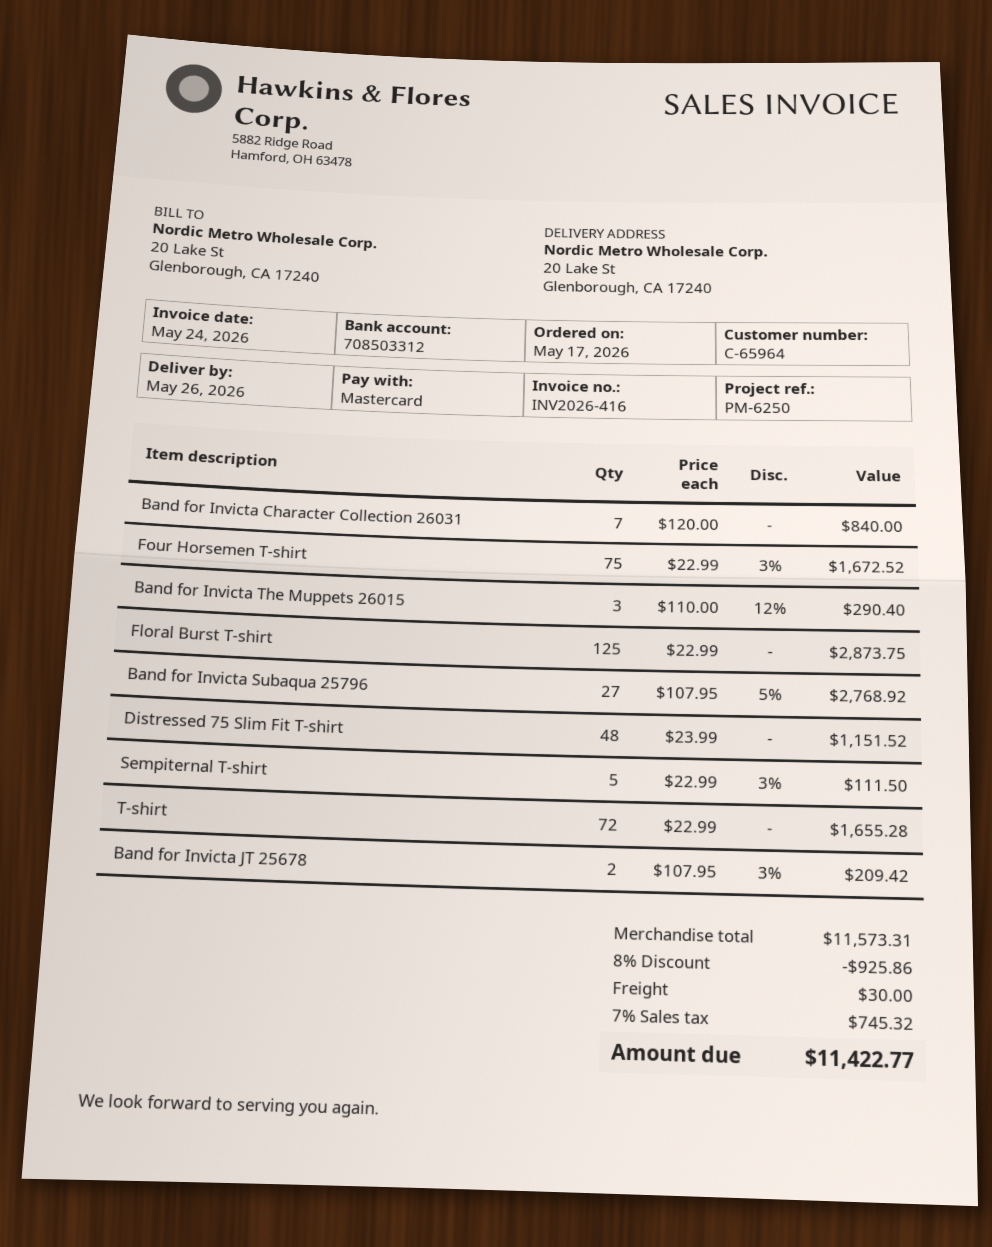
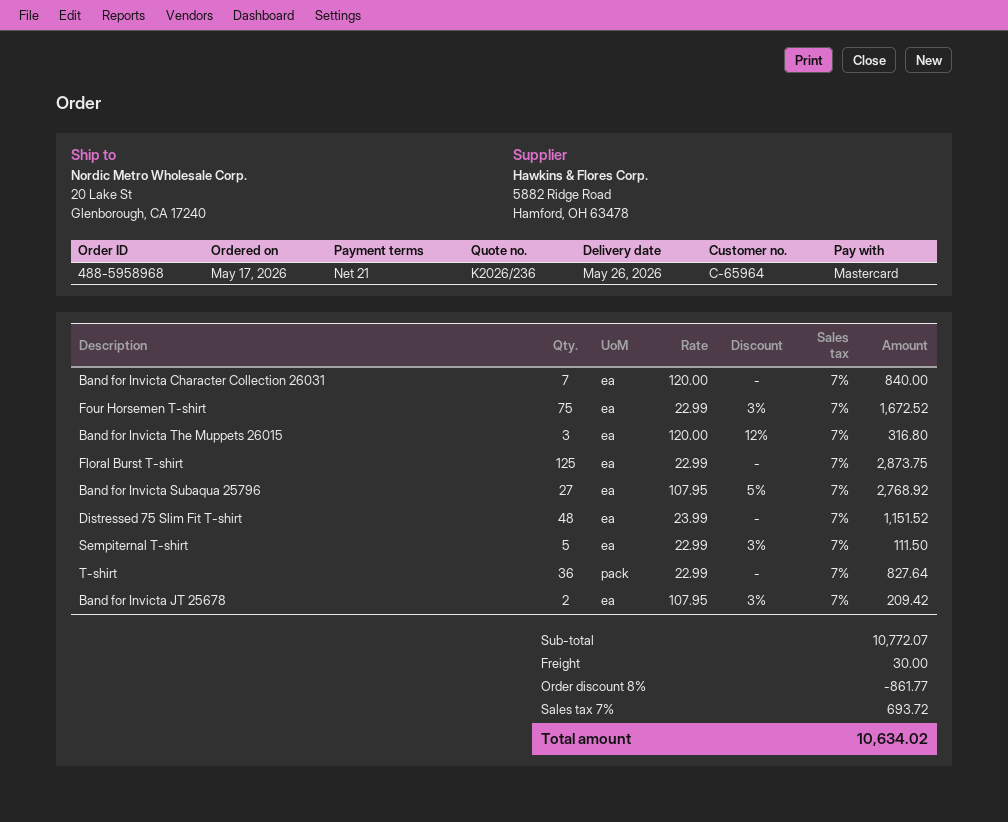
Band for Invicta The Muppets 26015: 3 x 110.00 - 12% = 290.40 -> 3 x 120.00 - 12% = 316.80
T-shirt: 72 x 22.99 = 1655.28 -> 36 x 22.99 = 827.64
subtotal: 11573.31 -> 10772.07
discount: 8% = 925.86 -> 8% = 861.77
tax: 7% = 745.32 -> 7% = 693.72
total: 11422.77 -> 10634.02

